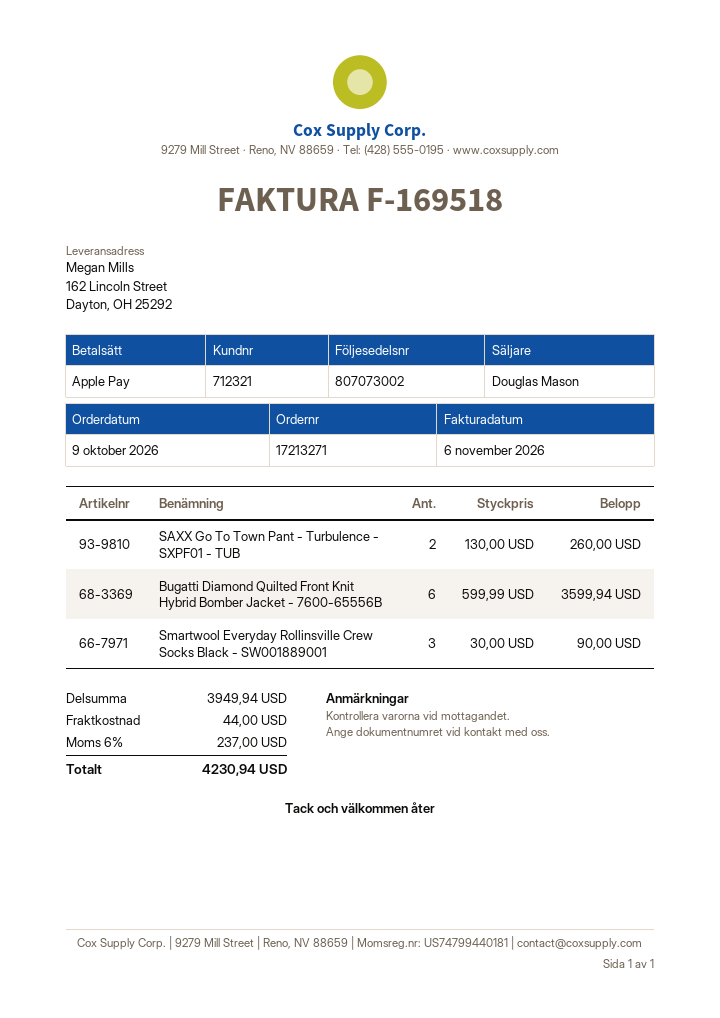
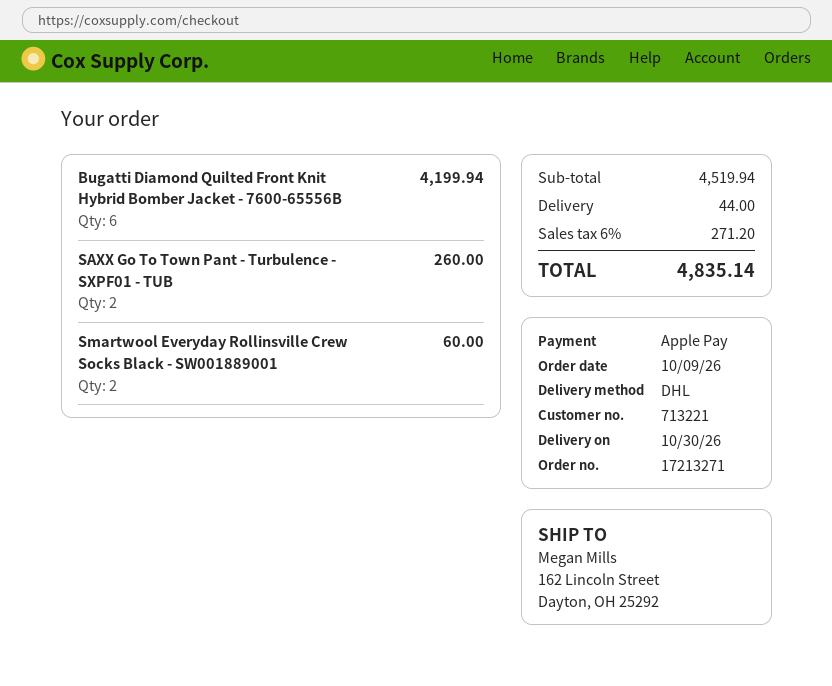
customer number: 712321 -> 713221
Bugatti Diamond Quilted Front Knit Hybrid Bomber Jacket - 7600-65556B: 6 for 3599.94 -> 6 for 4199.94
Smartwool Everyday Rollinsville Crew Socks Black - SW001889001: 3 for 90.00 -> 2 for 60.00
subtotal: 3949.94 -> 4519.94
tax: 6% = 237.00 -> 6% = 271.20
total: 4230.94 -> 4835.14

